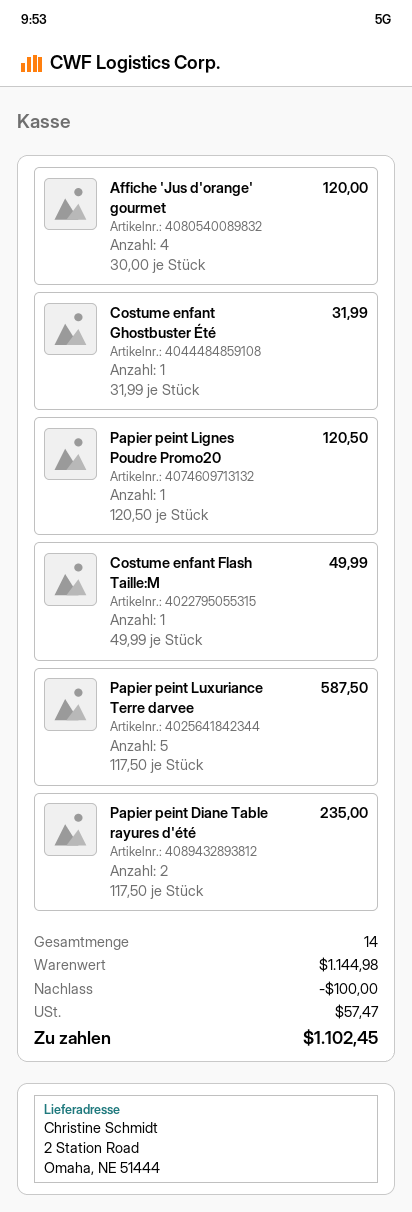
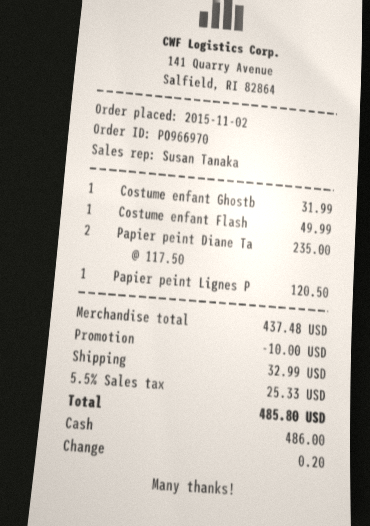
Affiche 'Jus d'orange' gourmet: 4 x 30.00 = 120.00 -> none
Papier peint Luxuriance Terre darvee: 5 x 117.50 = 587.50 -> none
subtotal: 1144.98 -> 437.48
discount: 100.00 -> 10.00
shipping: none -> 32.99
tax: 57.47 -> 25.33
total: 1102.45 -> 485.80

